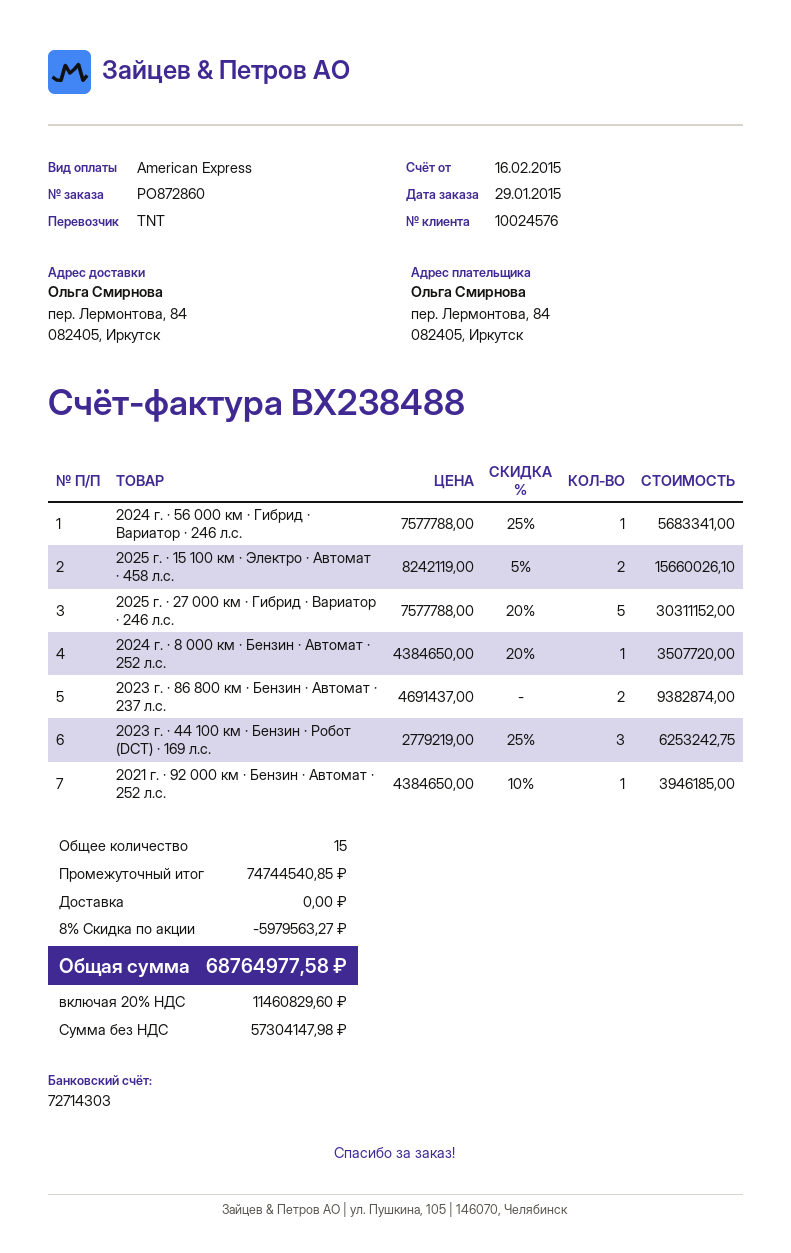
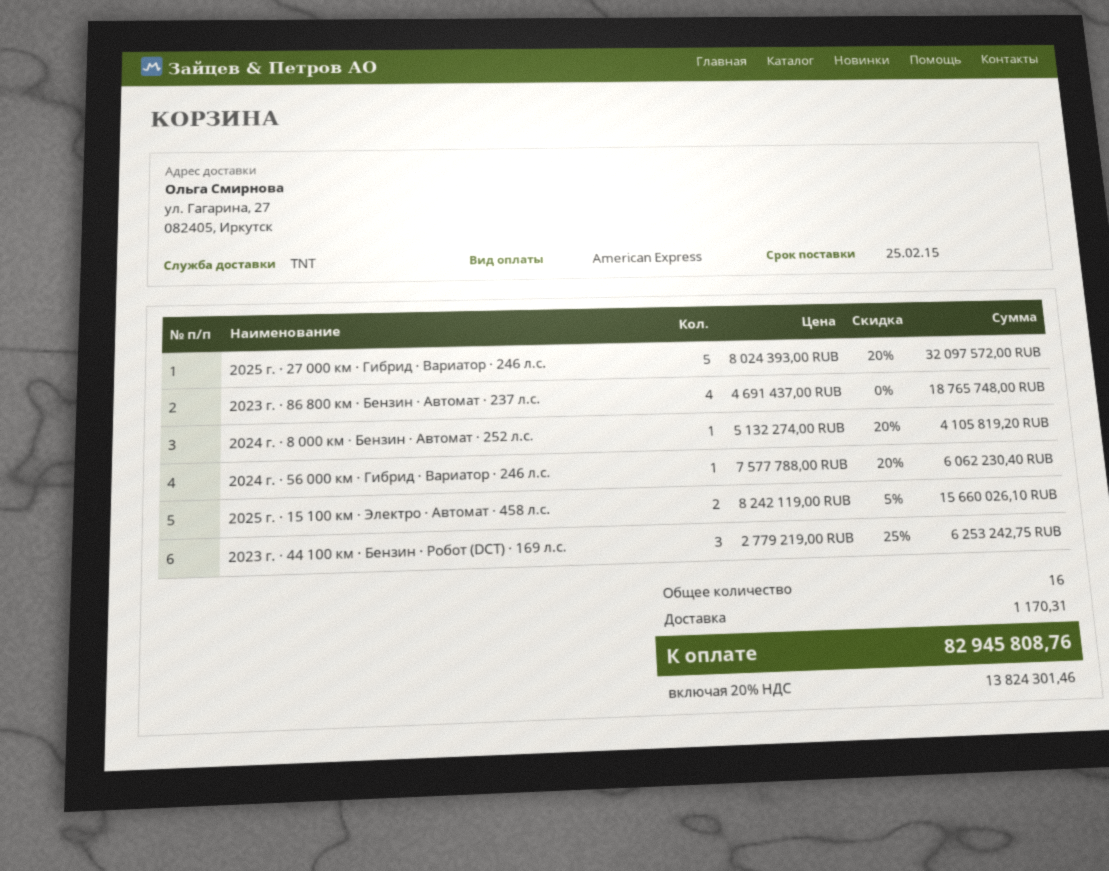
ship to: пер. Лермонтова, 84, 082405, Иркутск -> ул. Гагарина, 27, 082405, Иркутск
2024 г. · 56 000 км · Гибрид · Вариатор · 246 л.с.: 1 x 7577788.00 - 25% = 5683341.00 -> 1 x 7577788.00 - 20% = 6062230.40
2025 г. · 27 000 км · Гибрид · Вариатор · 246 л.с.: 5 x 7577788.00 - 20% = 30311152.00 -> 5 x 8024393.00 - 20% = 32097572.00
2024 г. · 8 000 км · Бензин · Автомат · 252 л.с.: 1 x 4384650.00 - 20% = 3507720.00 -> 1 x 5132274.00 - 20% = 4105819.20
2023 г. · 86 800 км · Бензин · Автомат · 237 л.с.: 2 x 4691437.00 = 9382874.00 -> 4 x 4691437.00 = 18765748.00
2021 г. · 92 000 км · Бензин · Автомат · 252 л.с.: 1 x 4384650.00 - 10% = 3946185.00 -> none
total quantity: 15 -> 16
discount: 8% = 5979563.27 -> none
shipping: 0.00 -> 1170.31
tax: 20% = 11460829.60 -> 20% = 13824301.46
total: 68764977.58 -> 82945808.76

